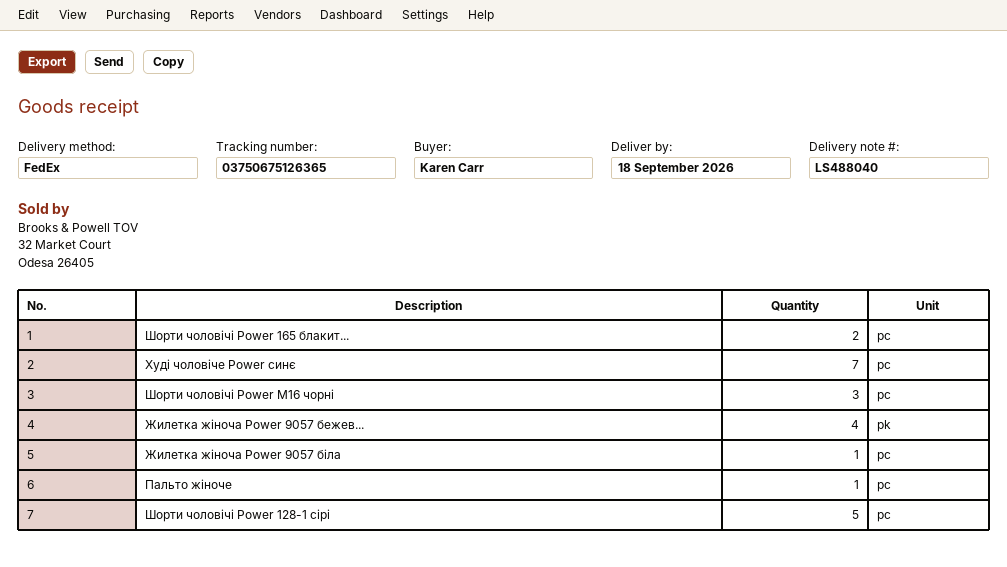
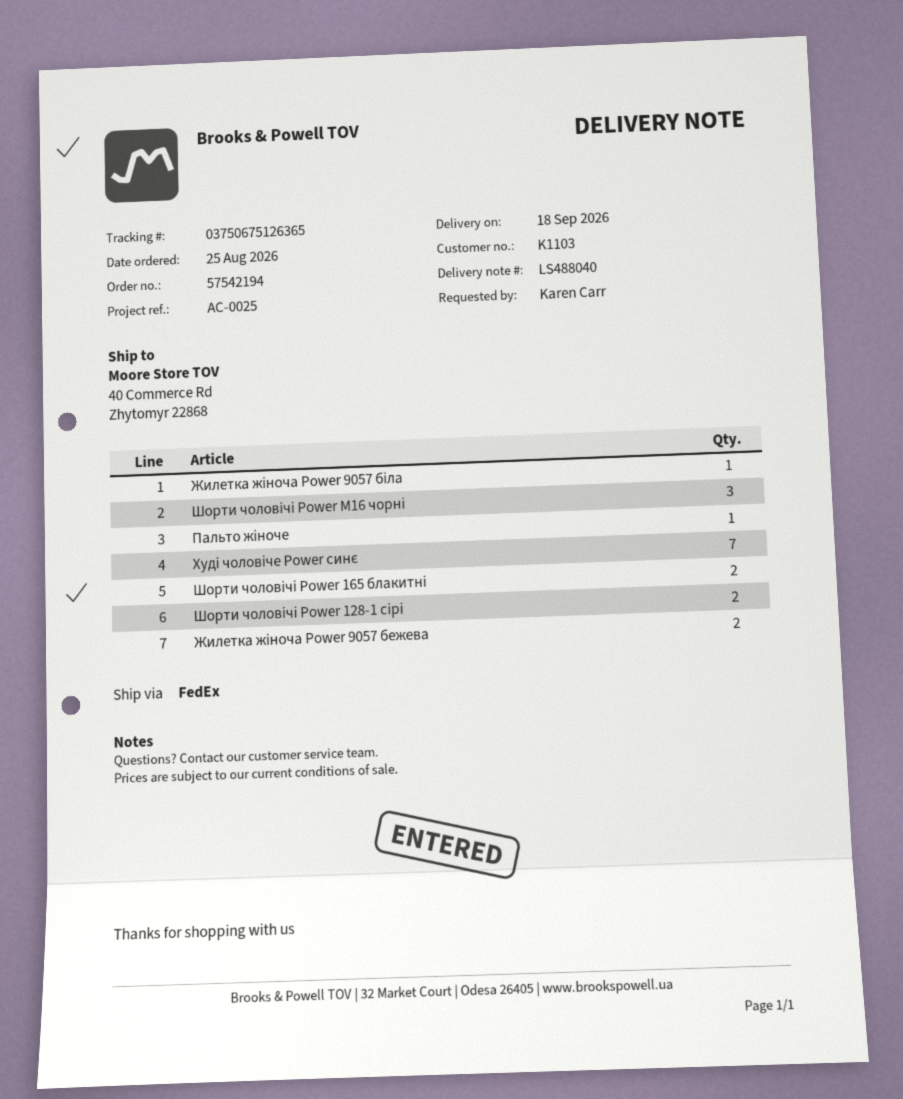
Жилетка жіноча Power 9057 бежев...: 4 -> 2
Шорти чоловічі Power 128-1 сірі: 5 -> 2

